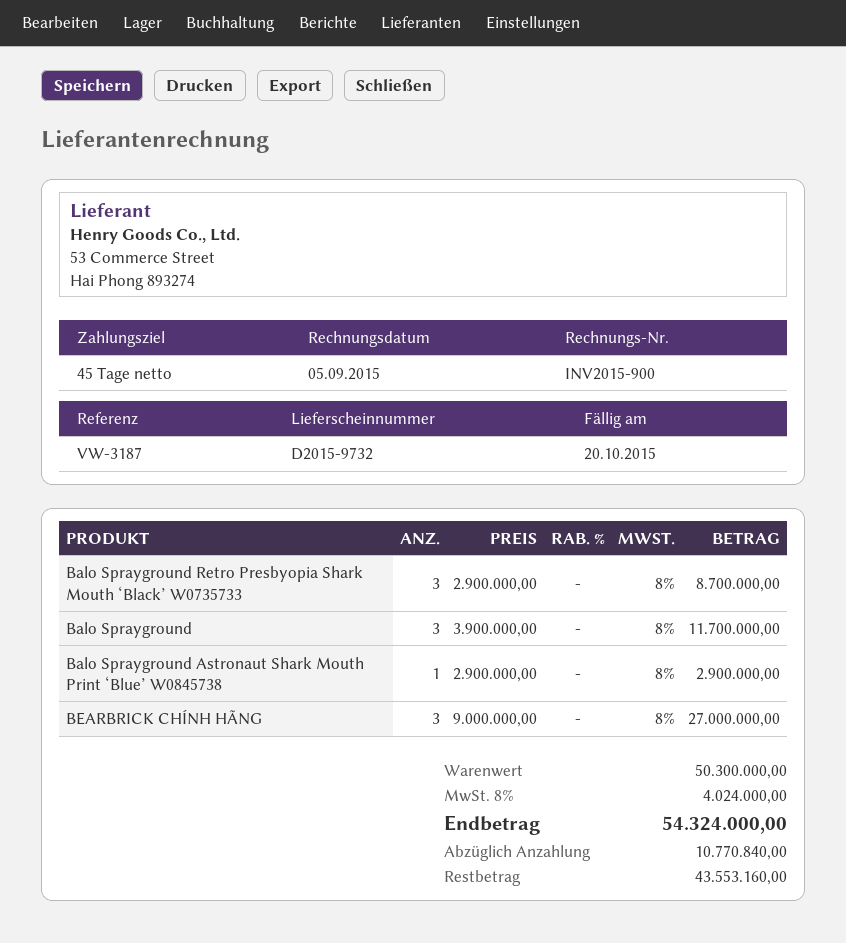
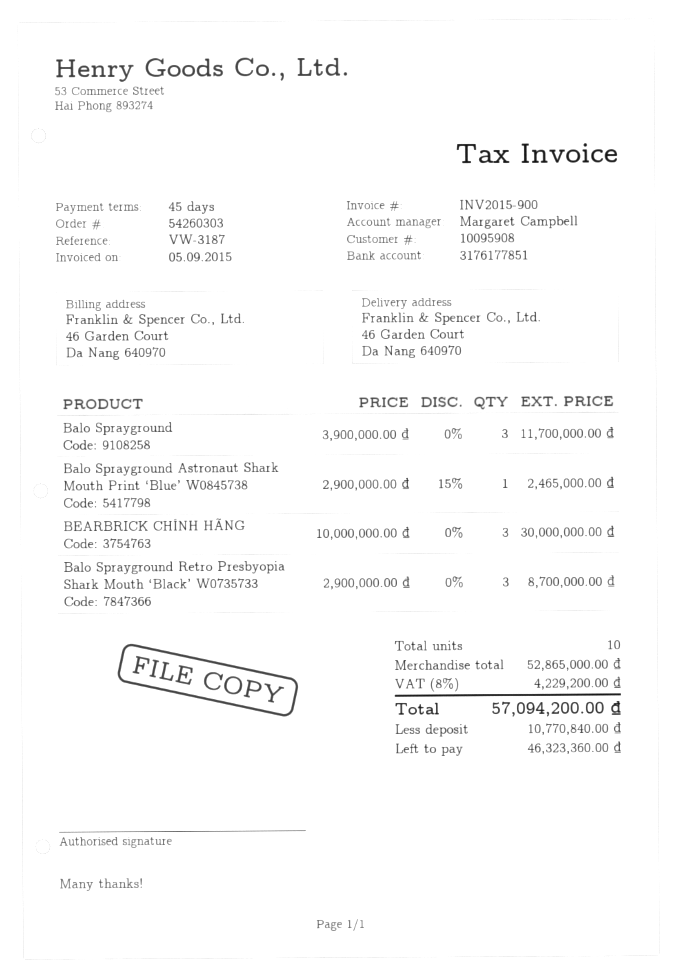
Balo Sprayground Astronaut Shark Mouth Print ‘Blue’ W0845738: 1 x 2900000.00 = 2900000.00 -> 1 x 2900000.00 - 15% = 2465000.00
BEARBRICK CHÍNH HÃNG: 3 x 9000000.00 = 27000000.00 -> 3 x 10000000.00 = 30000000.00
subtotal: 50300000.00 -> 52865000.00
tax: 8% = 4024000.00 -> 8% = 4229200.00
total: 54324000.00 -> 57094200.00
balance: 43553160.00 -> 46323360.00

